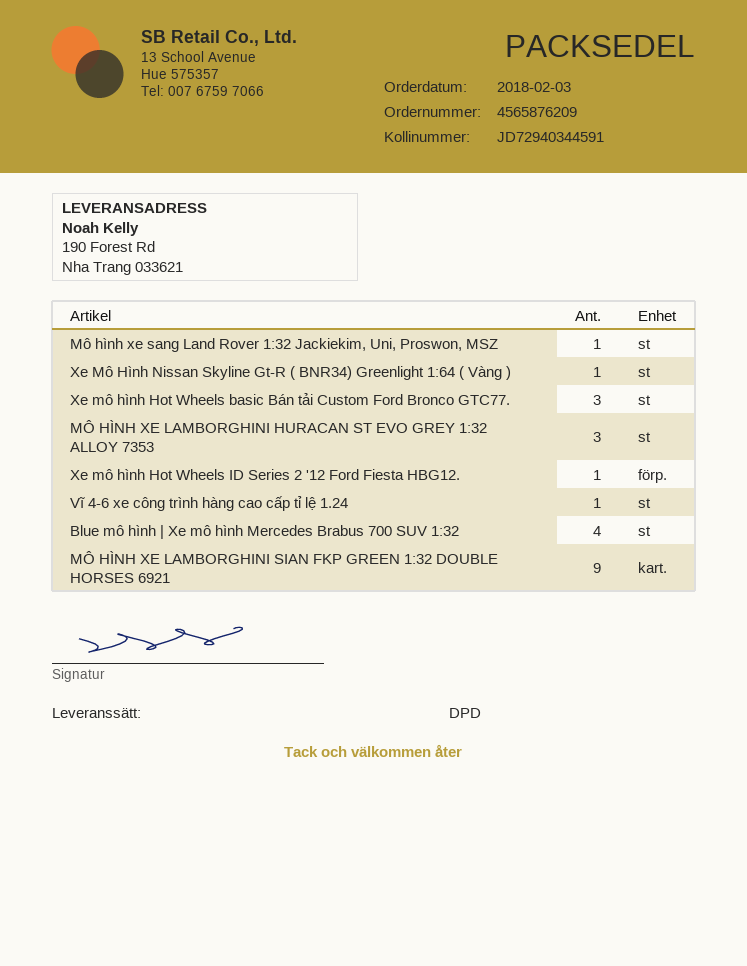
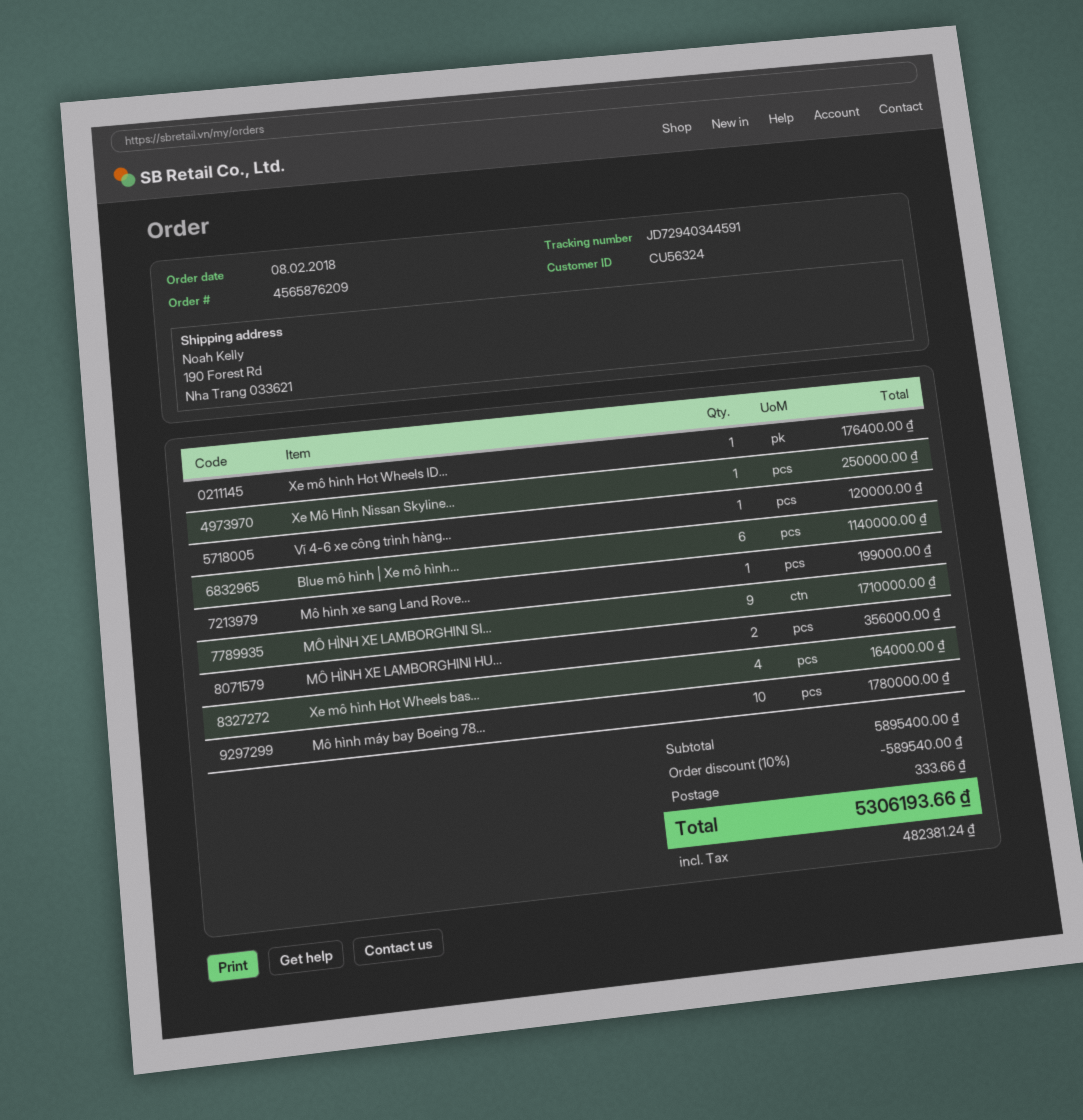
order date: 2018-02-03 -> 2018-02-08
Xe mô hình Hot Wheels basic Bán tải Custom Ford Bronco GTC77.: 3 -> 4
MÔ HÌNH XE LAMBORGHINI HURACAN ST EVO GREY 1:32 ALLOY 7353: 3 -> 2
Blue mô hình | Xe mô hình Mercedes Brabus 700 SUV 1:32: 4 -> 6
Mô hình máy bay Boeing 78...: none -> 10

